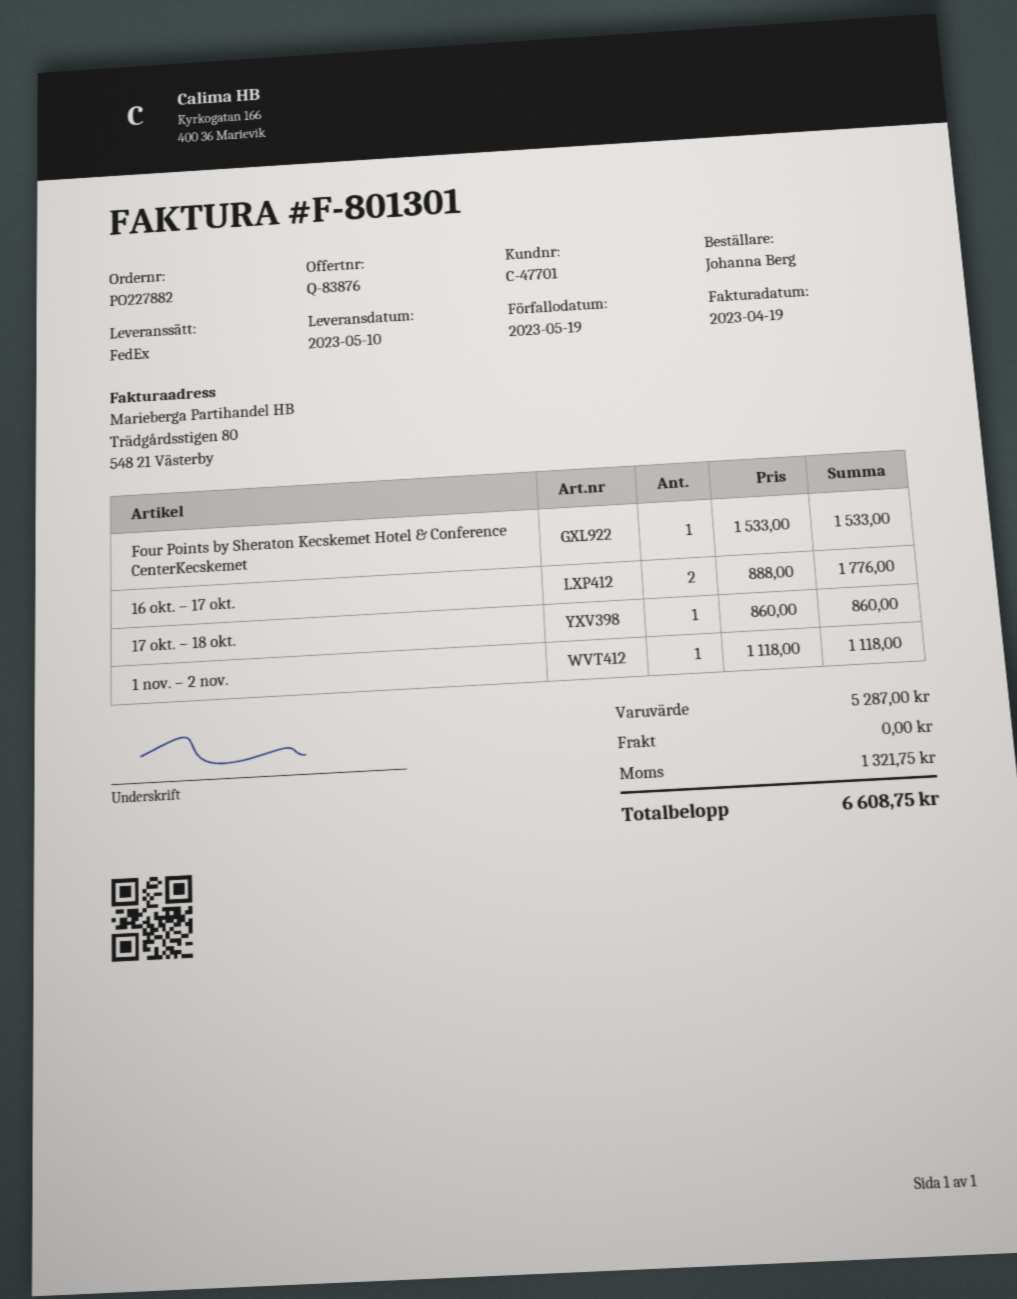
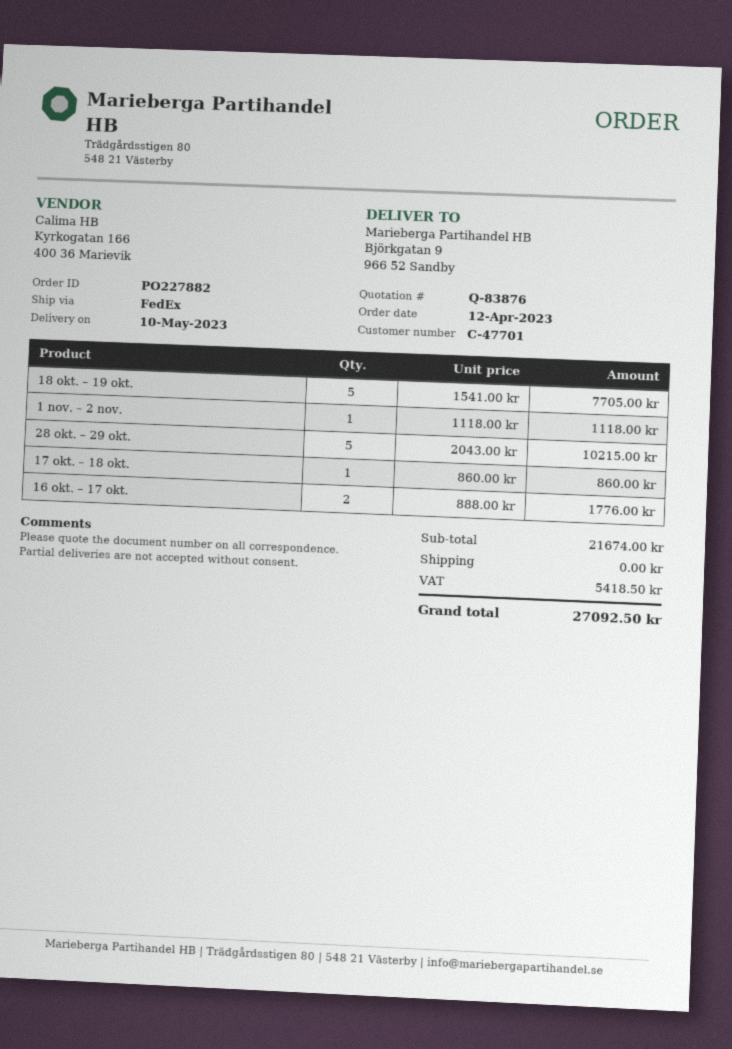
Four Points by Sheraton Kecskemet Hotel & Conference CenterKecskemet: 1 x 1533.00 = 1533.00 -> none
18 okt. – 19 okt.: none -> 5 x 1541.00 = 7705.00
28 okt. – 29 okt.: none -> 5 x 2043.00 = 10215.00
subtotal: 5287.00 -> 21674.00
tax: 1321.75 -> 5418.50
total: 6608.75 -> 27092.50

